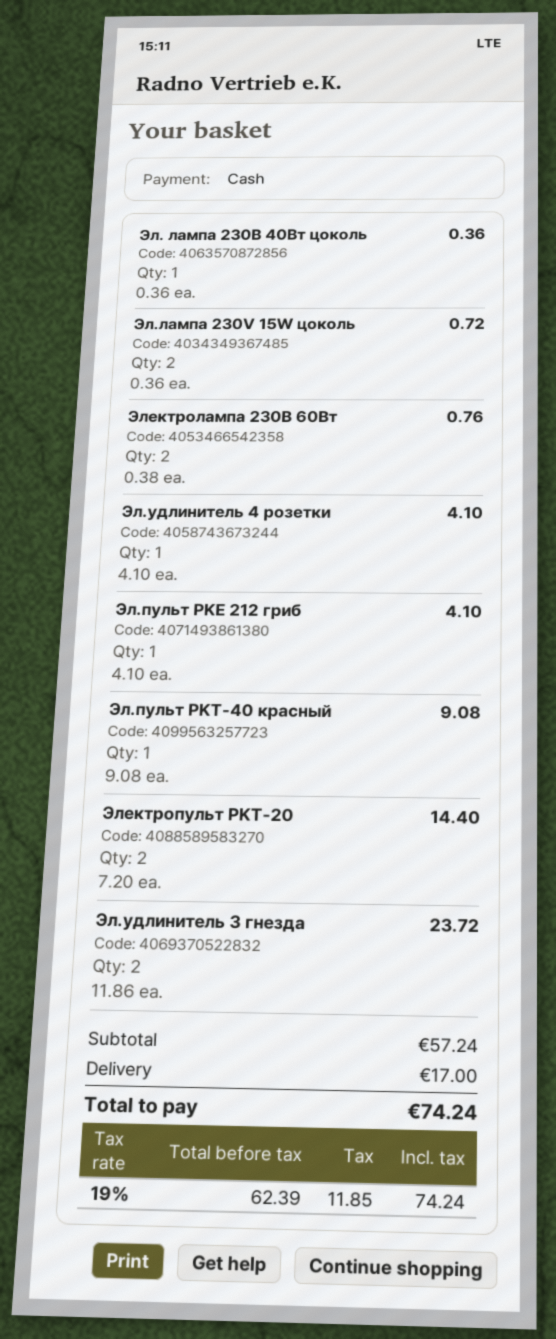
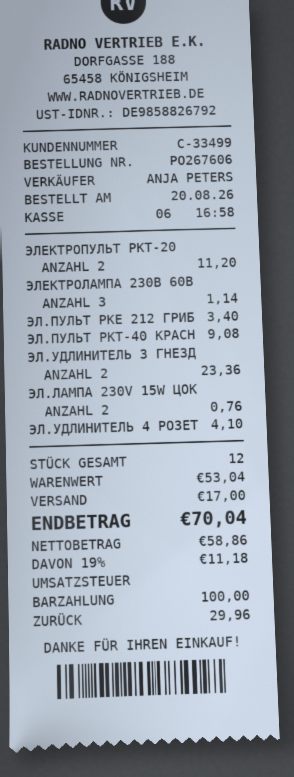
Эл. лампа 230В 40Вт цоколь: 1 for 0.36 -> none
Эл.лампа 230V 15W цоколь: 2 for 0.72 -> 2 for 0.76
Электролампа 230В 60Вт: 2 for 0.76 -> 3 for 1.14
Эл.пульт PKE 212 гриб: 1 for 4.10 -> 1 for 3.40
Электропульт PKT-20: 2 for 14.40 -> 2 for 11.20
Эл.удлинитель 3 гнезда: 2 for 23.72 -> 2 for 23.36
subtotal: 57.24 -> 53.04
net: 62.39 -> 58.86
tax: 19% = 11.85 -> 19% = 11.18
total: 74.24 -> 70.04

